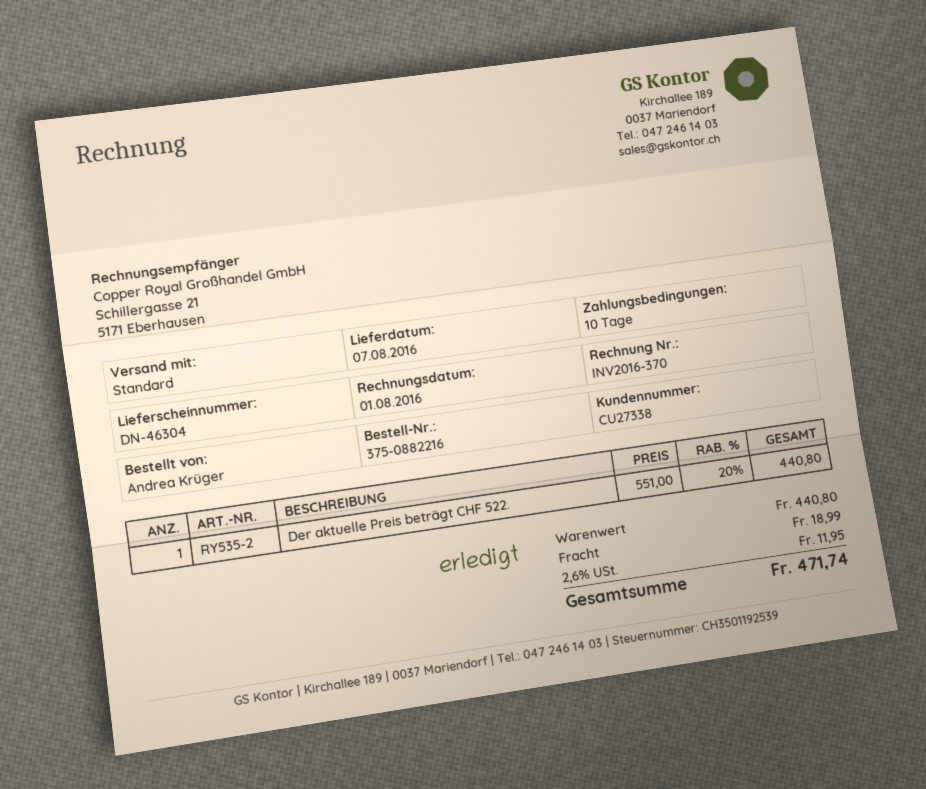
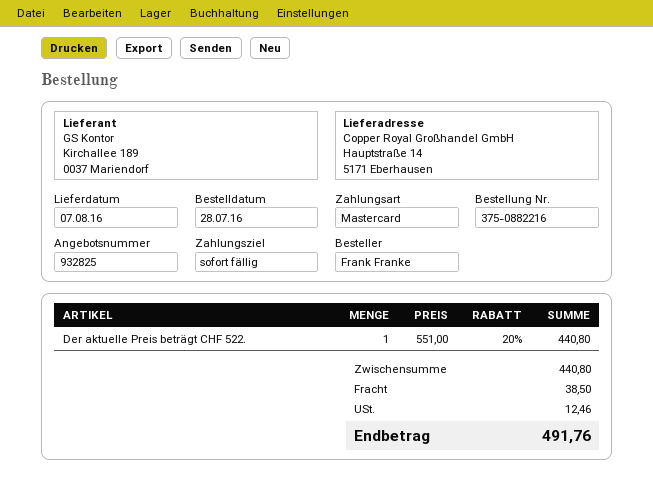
payment terms: 10 days -> on receipt
ordered by: Andrea Krüger -> Frank Franke
shipping: 18.99 -> 38.50
tax: 11.95 -> 12.46
total: 471.74 -> 491.76

